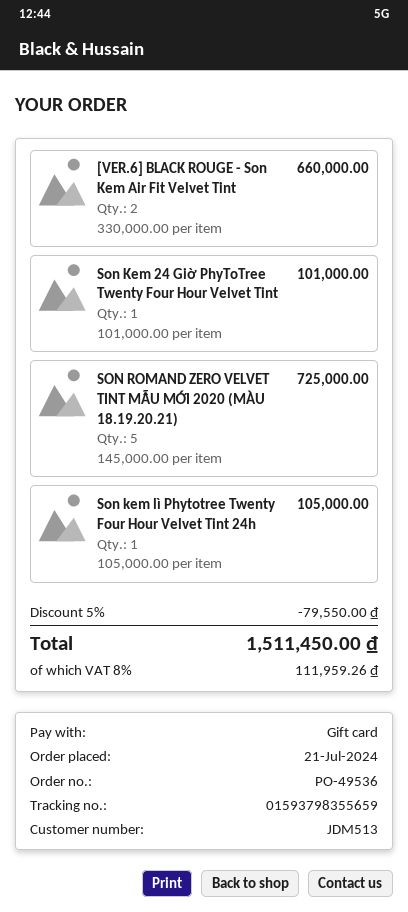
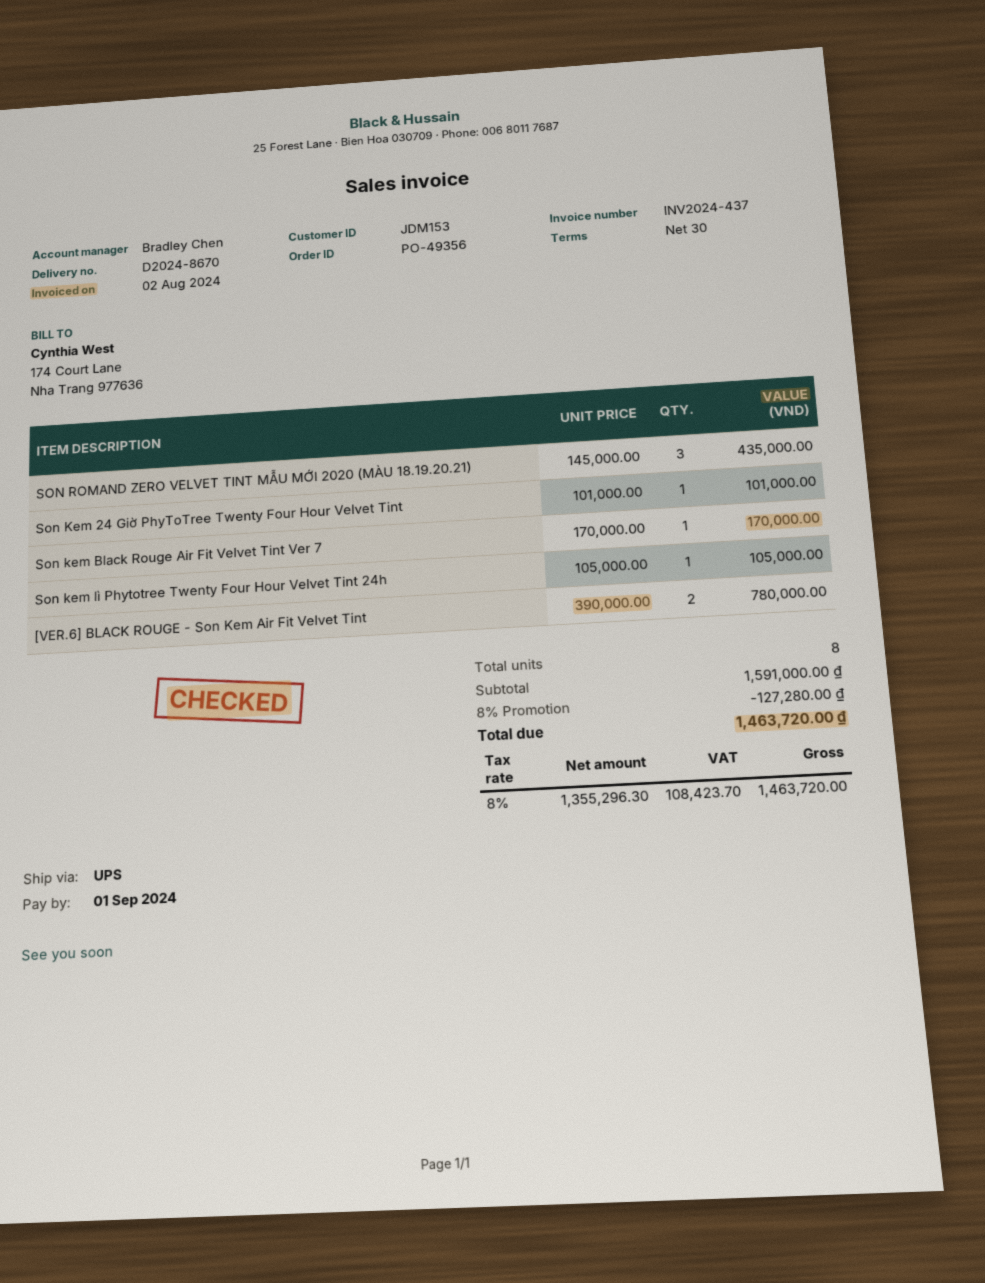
order number: PO-49536 -> PO-49356
customer number: JDM513 -> JDM153
[VER.6] BLACK ROUGE - Son Kem Air Fit Velvet Tint: 2 x 330000.00 = 660000.00 -> 2 x 390000.00 = 780000.00
SON ROMAND ZERO VELVET TINT MẪU MỚI 2020 (MÀU 18.19.20.21): 5 x 145000.00 = 725000.00 -> 3 x 145000.00 = 435000.00
Son kem Black Rouge Air Fit Velvet Tint Ver 7: none -> 1 x 170000.00 = 170000.00
discount: 5% = 79550.00 -> 8% = 127280.00
tax: 8% = 111959.26 -> 8% = 108423.70
total: 1511450.00 -> 1463720.00

